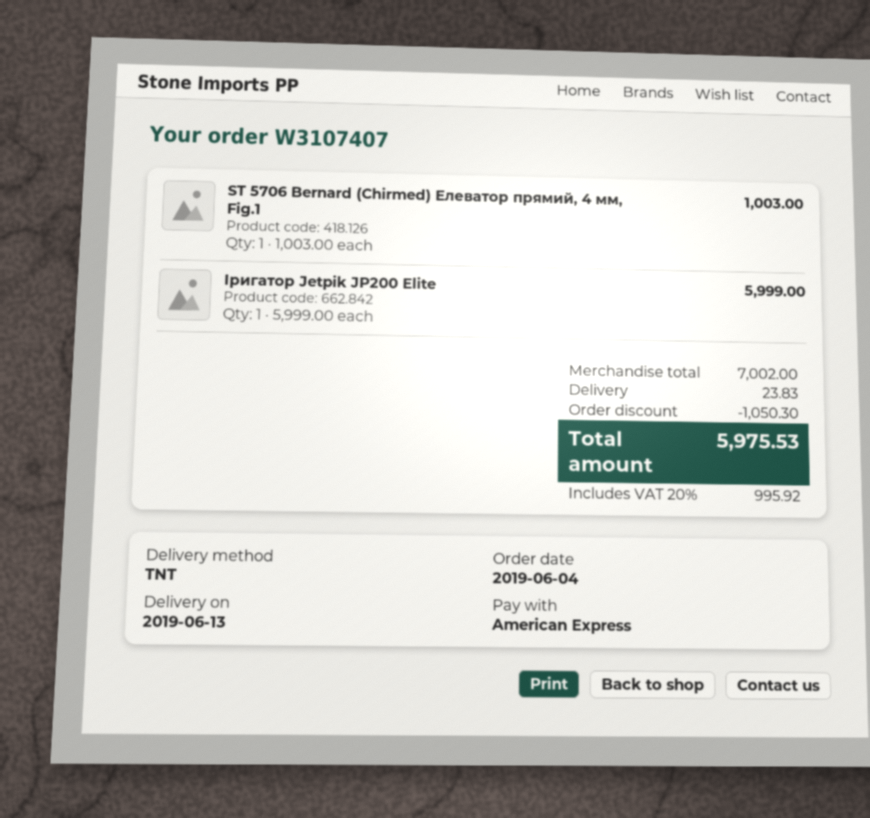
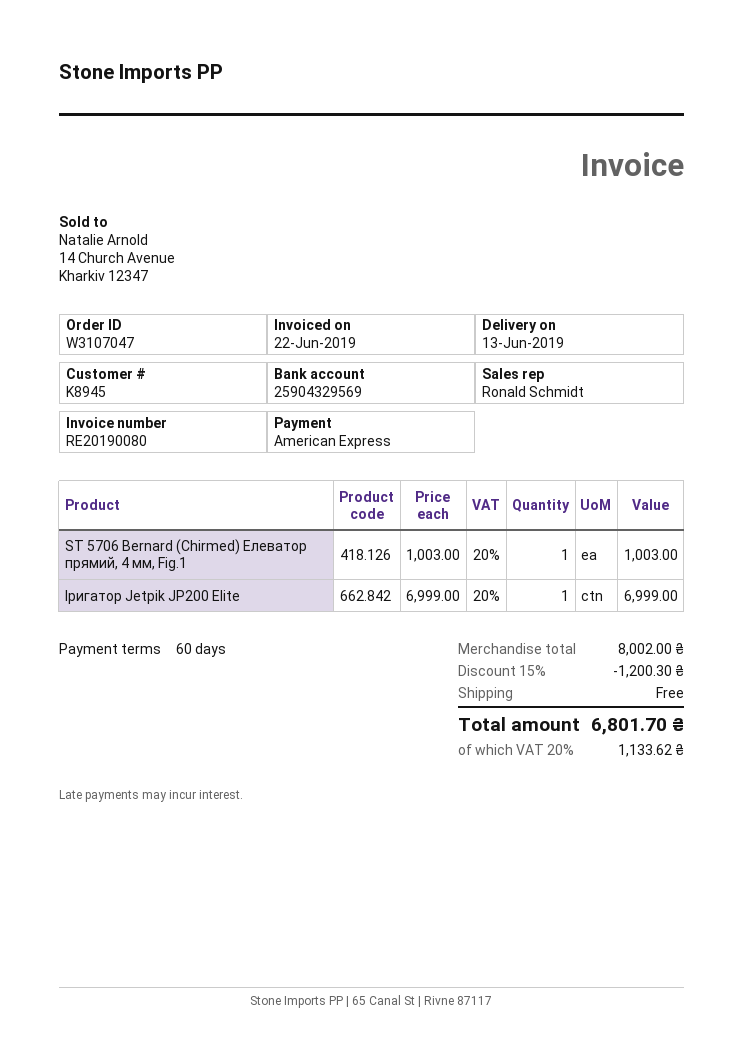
order number: W3107407 -> W3107047
Іригатор Jetpik JP200 Elite: 1 x 5999.00 = 5999.00 -> 1 x 6999.00 = 6999.00
subtotal: 7002.00 -> 8002.00
discount: 1050.30 -> 1200.30
shipping: 23.83 -> 0.00
tax: 20% = 995.92 -> 20% = 1133.62
total: 5975.53 -> 6801.70

